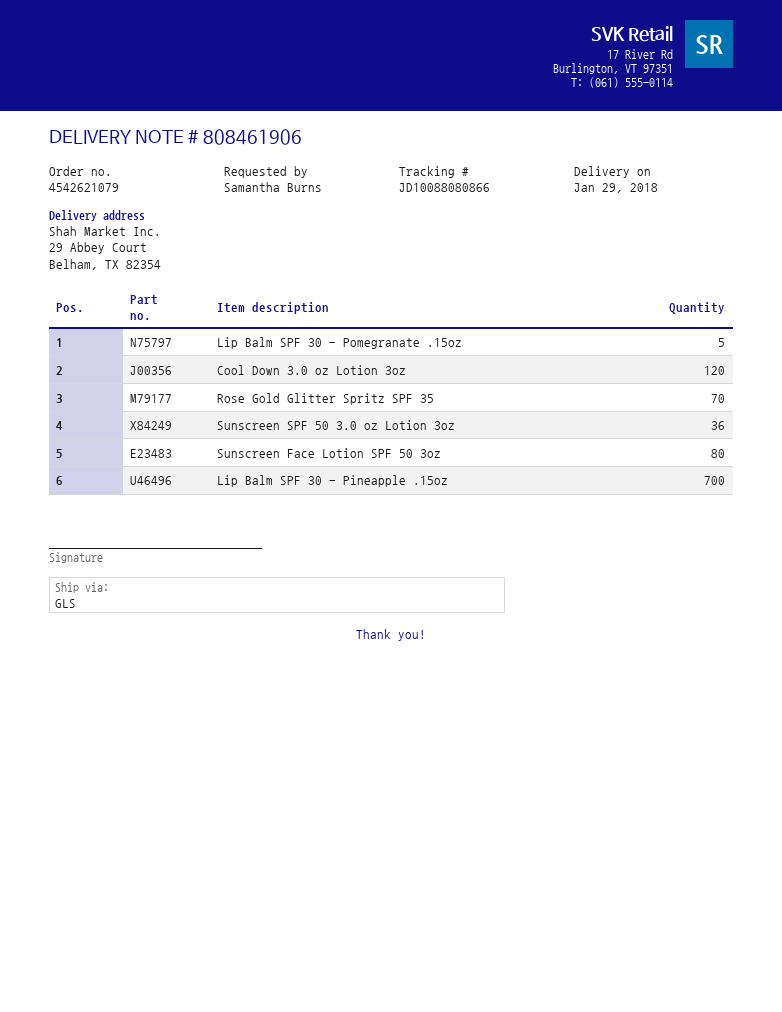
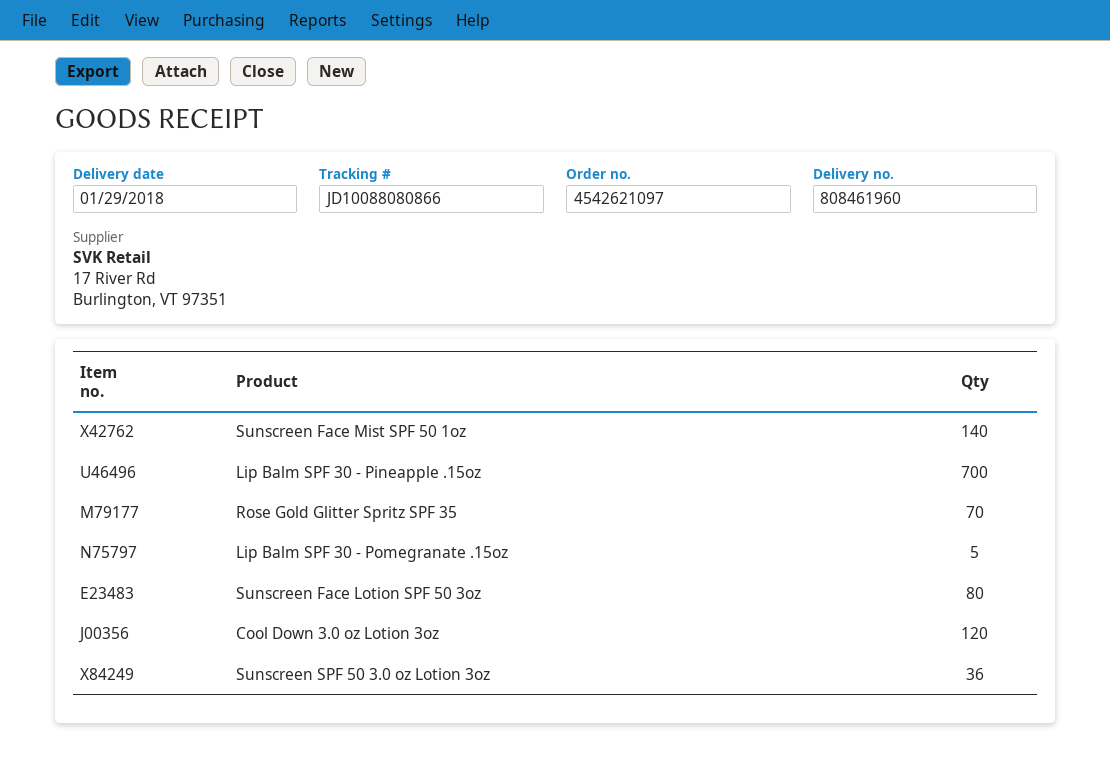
order number: 4542621079 -> 4542621097
delivery note number: 808461906 -> 808461960
Sunscreen Face Mist SPF 50 1oz: none -> 140

